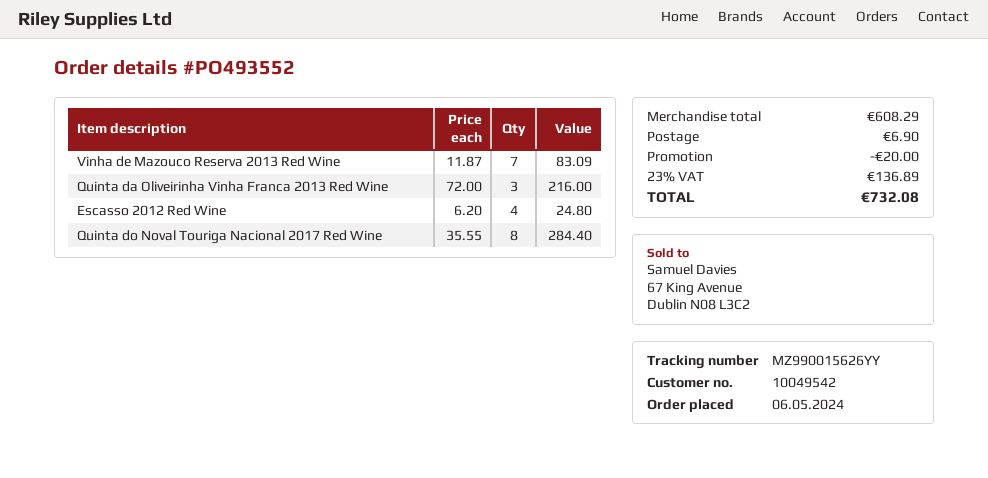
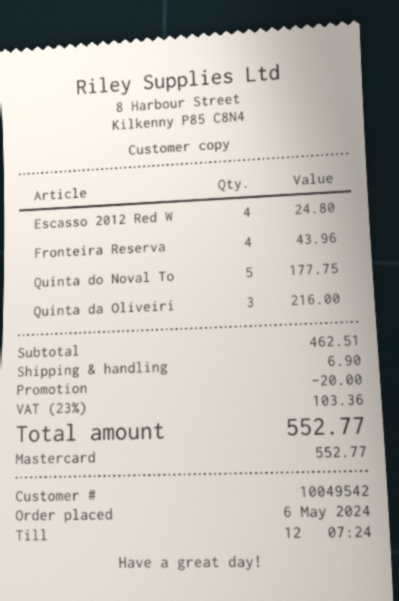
Vinha de Mazouco Reserva 2013 Red Wine: 7 for 83.09 -> none
Quinta do Noval Touriga Nacional 2017 Red Wine: 8 for 284.40 -> 5 for 177.75
Fronteira Reserva: none -> 4 for 43.96
subtotal: 608.29 -> 462.51
tax: 23% = 136.89 -> 23% = 103.36
total: 732.08 -> 552.77

